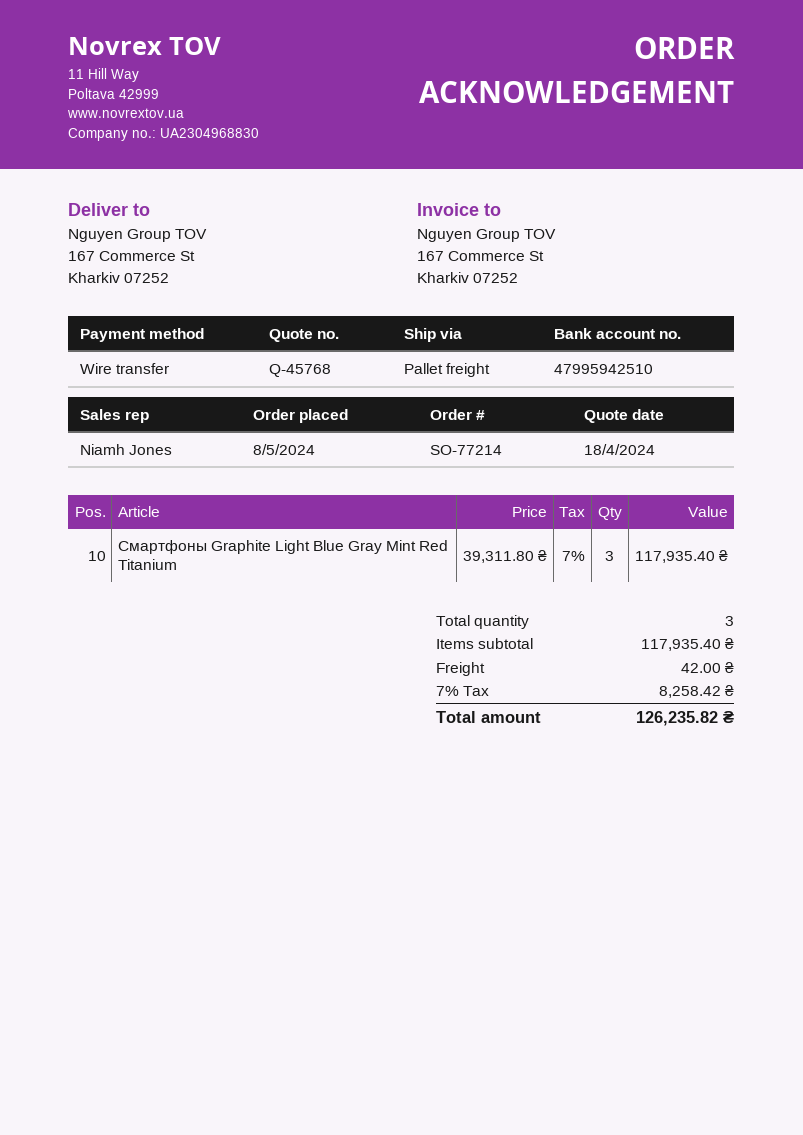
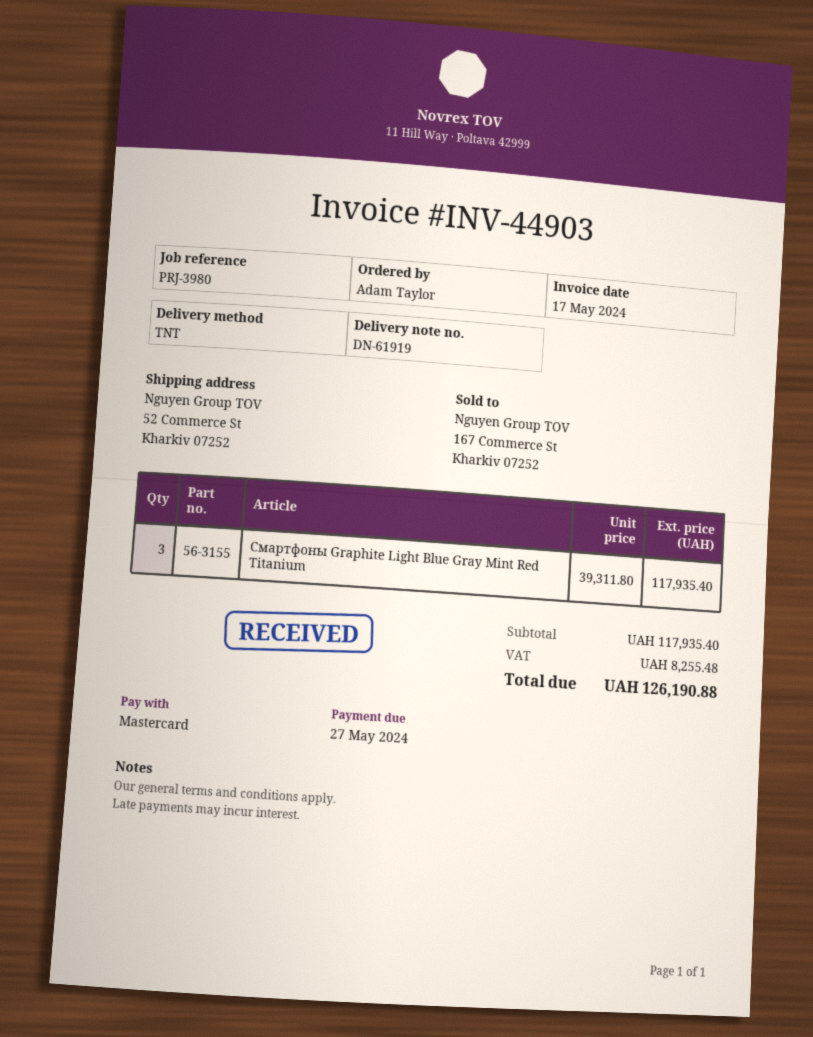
payment method: bank transfer -> Mastercard
shipping method: pallet freight -> TNT
ship to: 167 Commerce St, Kharkiv 07252 -> 52 Commerce St, Kharkiv 07252
shipping: 42.00 -> none
tax: 8258.42 -> 8255.48
total: 126235.82 -> 126190.88

